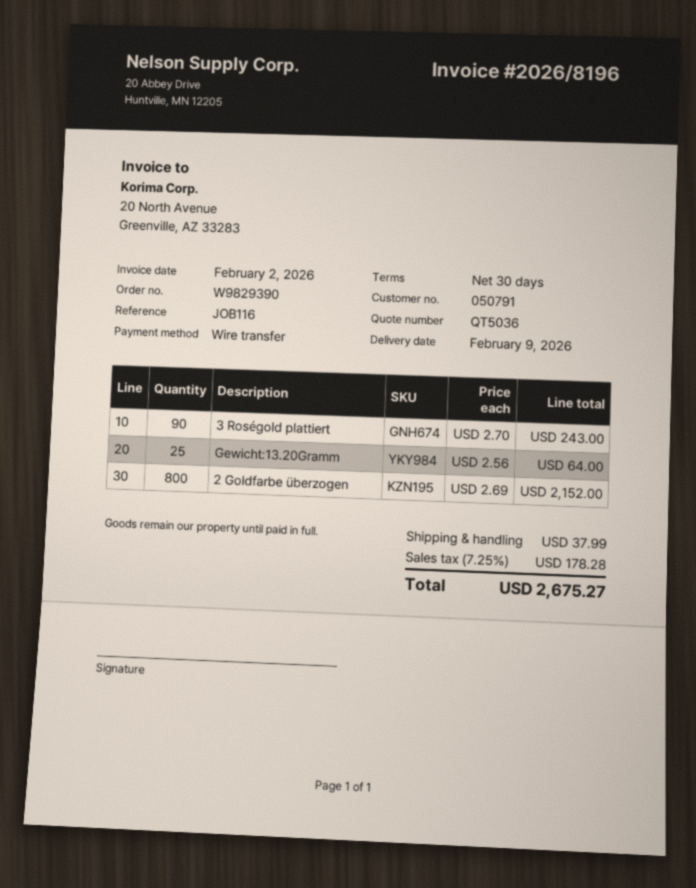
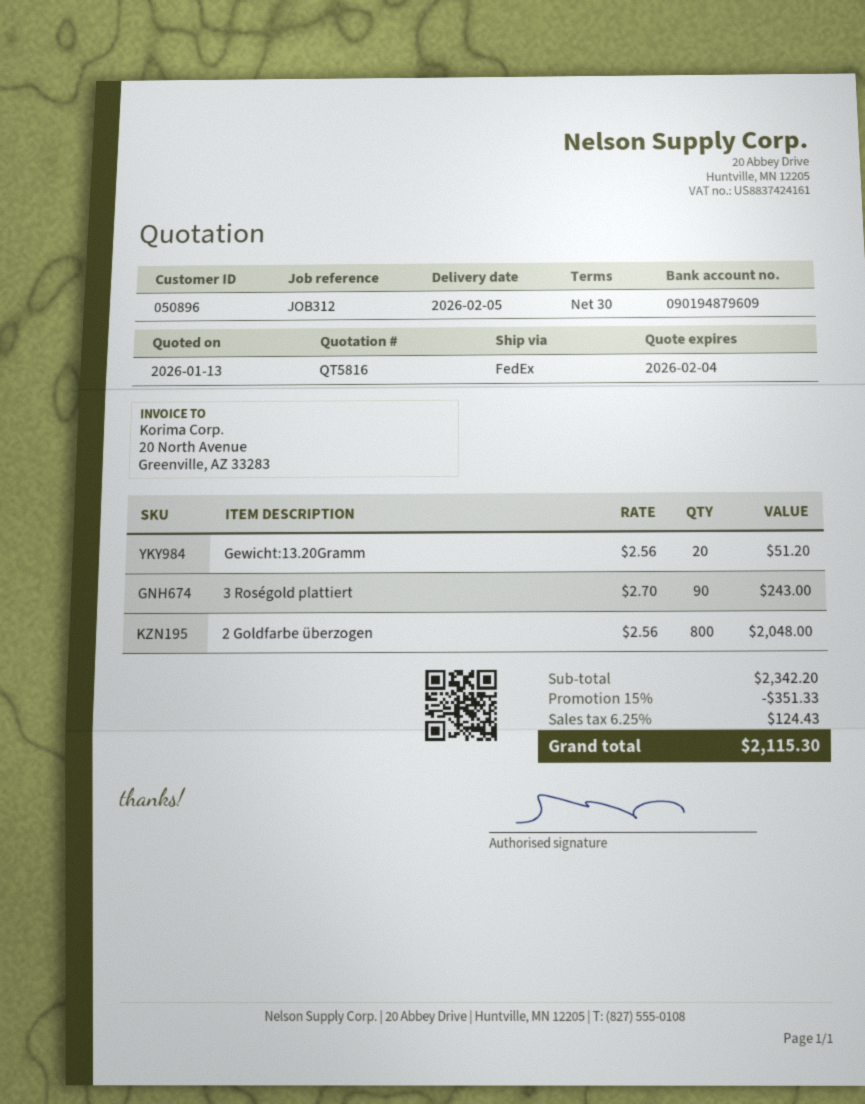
quote number: QT5036 -> QT5816
delivery date: 2026-02-09 -> 2026-02-05
customer number: 050791 -> 050896
reference: JOB116 -> JOB312
Gewicht:13.20Gramm: 25 x 2.56 = 64.00 -> 20 x 2.56 = 51.20
2 Goldfarbe überzogen: 800 x 2.69 = 2152.00 -> 800 x 2.56 = 2048.00
discount: none -> 15% = 351.33
shipping: 37.99 -> none
tax: 7.25% = 178.28 -> 6.25% = 124.43
total: 2675.27 -> 2115.30

